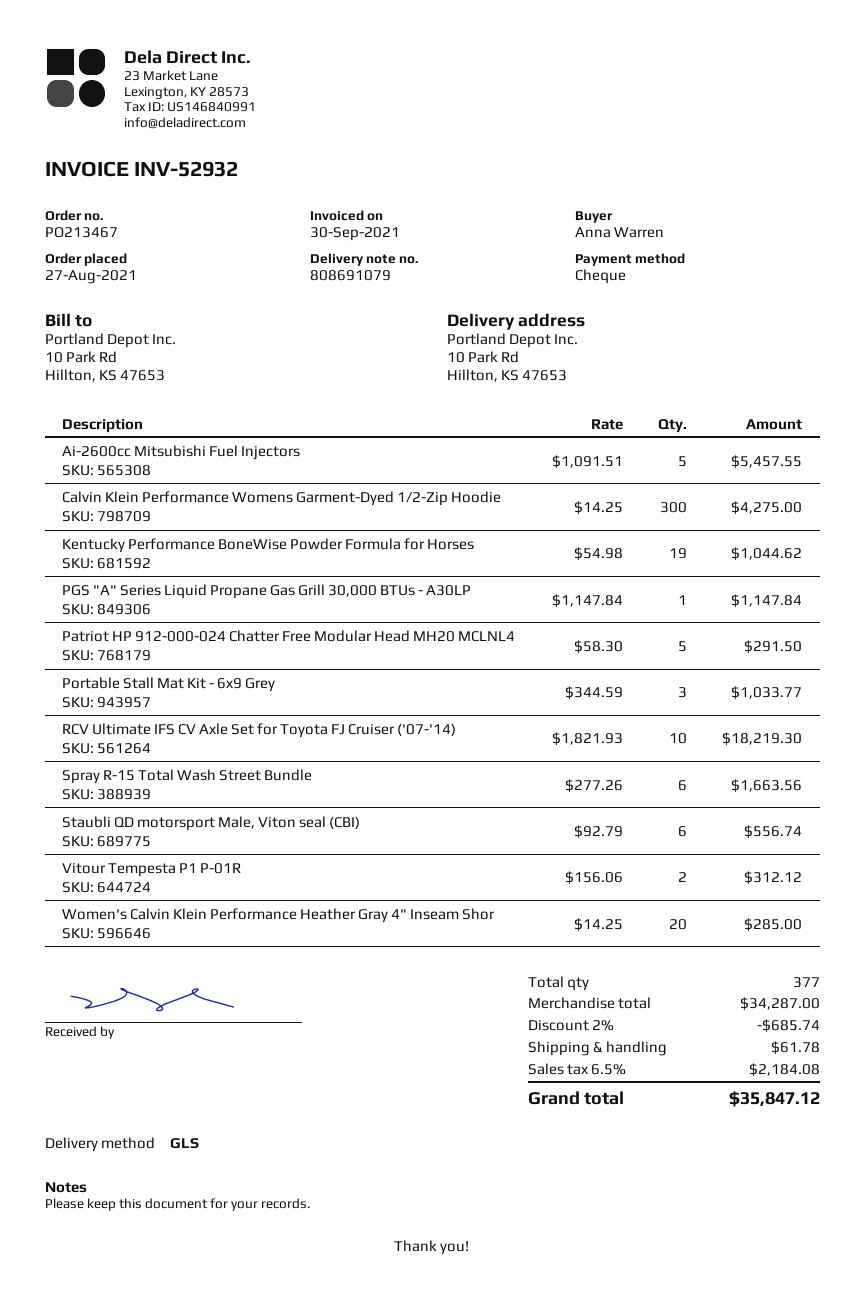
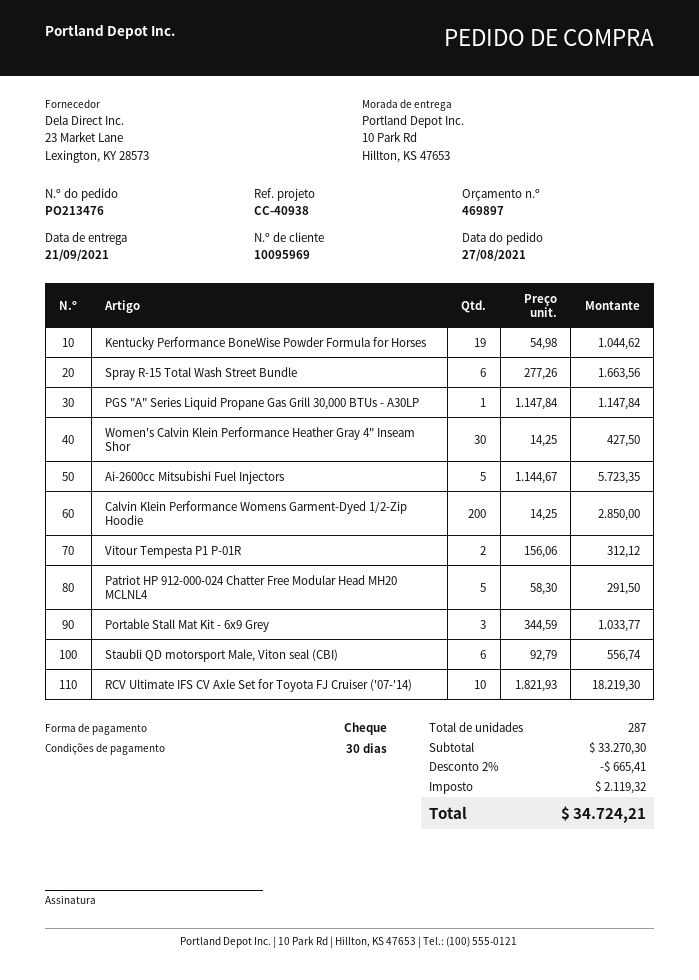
order number: PO213467 -> PO213476
Ai-2600cc Mitsubishi Fuel Injectors: 5 x 1091.51 = 5457.55 -> 5 x 1144.67 = 5723.35
Calvin Klein Performance Womens Garment-Dyed 1/2-Zip Hoodie: 300 x 14.25 = 4275.00 -> 200 x 14.25 = 2850.00
Women's Calvin Klein Performance Heather Gray 4" Inseam Shor: 20 x 14.25 = 285.00 -> 30 x 14.25 = 427.50
total quantity: 377 -> 287
subtotal: 34287.00 -> 33270.30
discount: 2% = 685.74 -> 2% = 665.41
shipping: 61.78 -> none
tax: 2184.08 -> 2119.32
total: 35847.12 -> 34724.21

